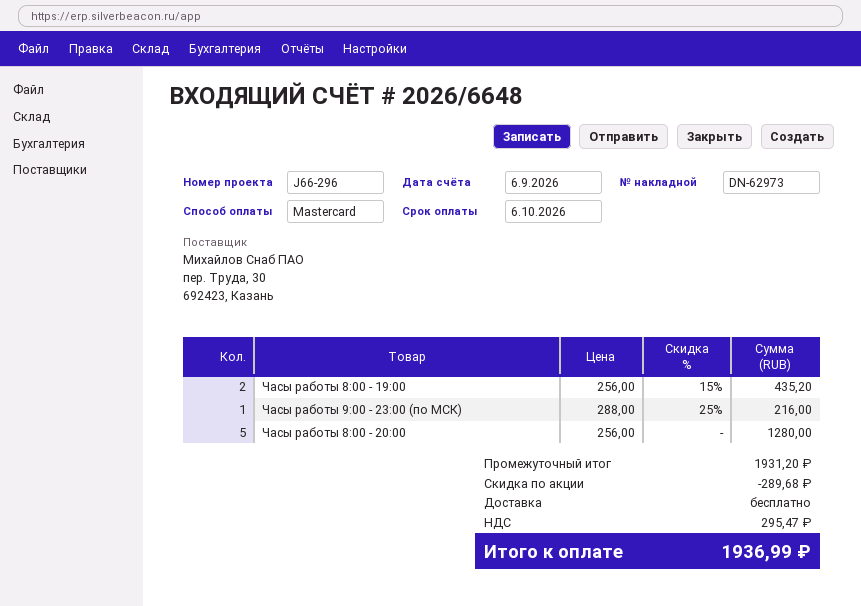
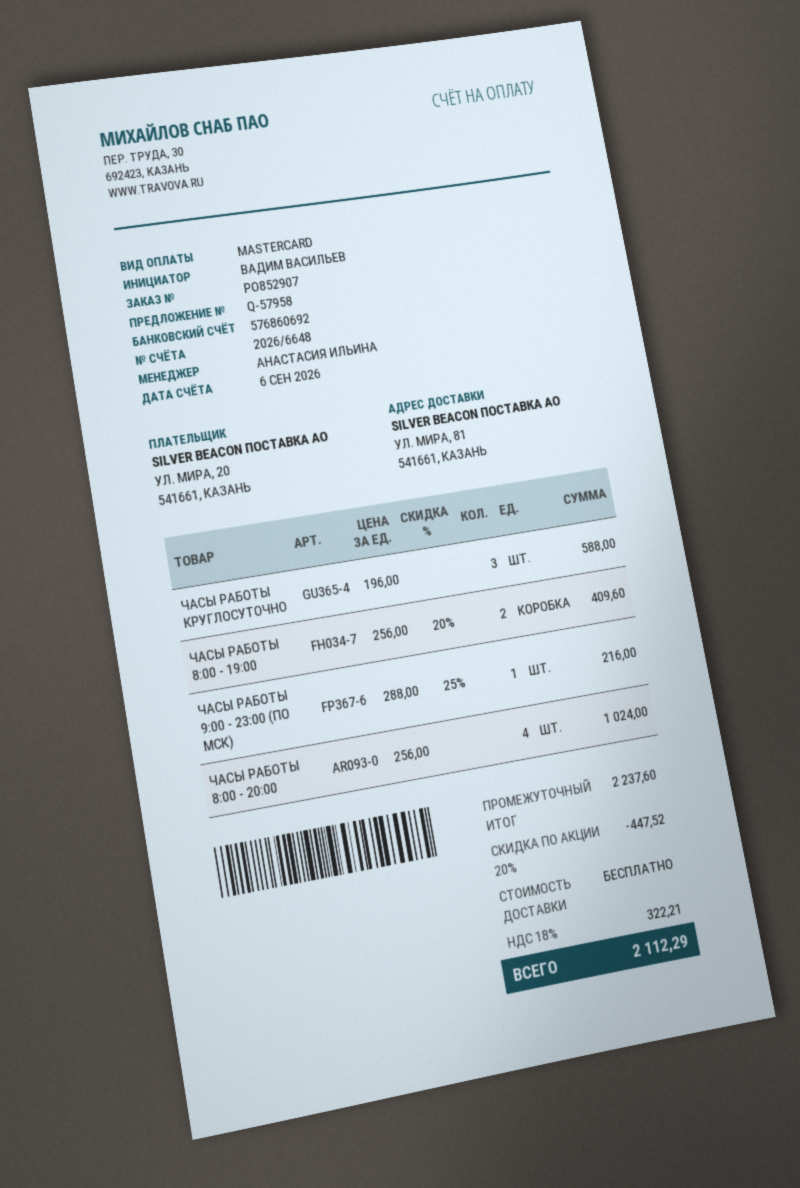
Часы работы 8:00 - 19:00: 2 x 256.00 - 15% = 435.20 -> 2 x 256.00 - 20% = 409.60
Часы работы 8:00 - 20:00: 5 x 256.00 = 1280.00 -> 4 x 256.00 = 1024.00
ЧАСЫ РАБОТЫ КРУГЛОСУТОЧНО: none -> 3 x 196.00 = 588.00
subtotal: 1931.20 -> 2237.60
discount: 289.68 -> 447.52
tax: 295.47 -> 322.21
total: 1936.99 -> 2112.29

